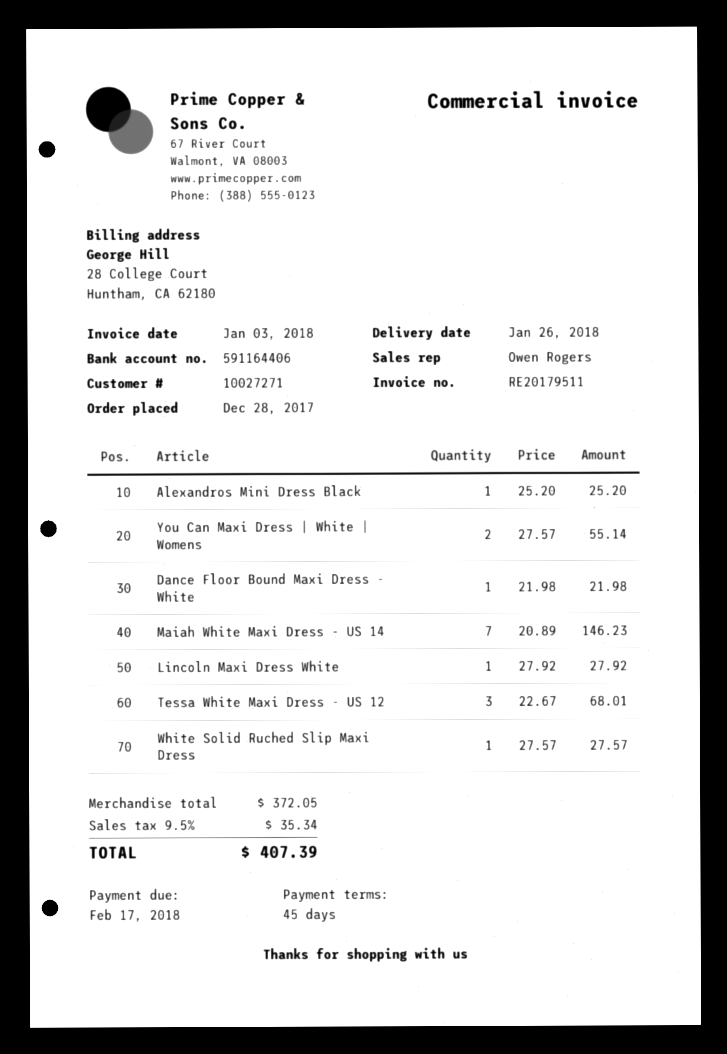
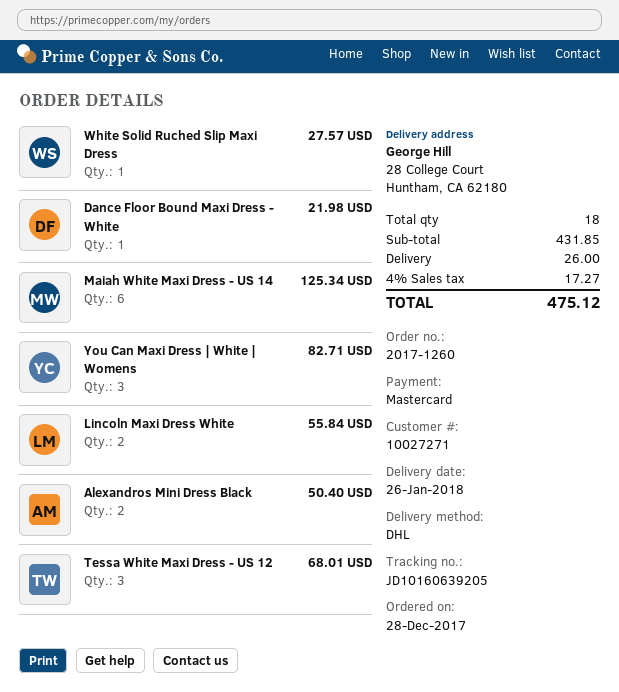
Alexandros Mini Dress Black: 1 for 25.20 -> 2 for 50.40
You Can Maxi Dress | White | Womens: 2 for 55.14 -> 3 for 82.71
Maiah White Maxi Dress - US 14: 7 for 146.23 -> 6 for 125.34
Lincoln Maxi Dress White: 1 for 27.92 -> 2 for 55.84
subtotal: 372.05 -> 431.85
shipping: none -> 26.00
tax: 9.5% = 35.34 -> 4% = 17.27
total: 407.39 -> 475.12

